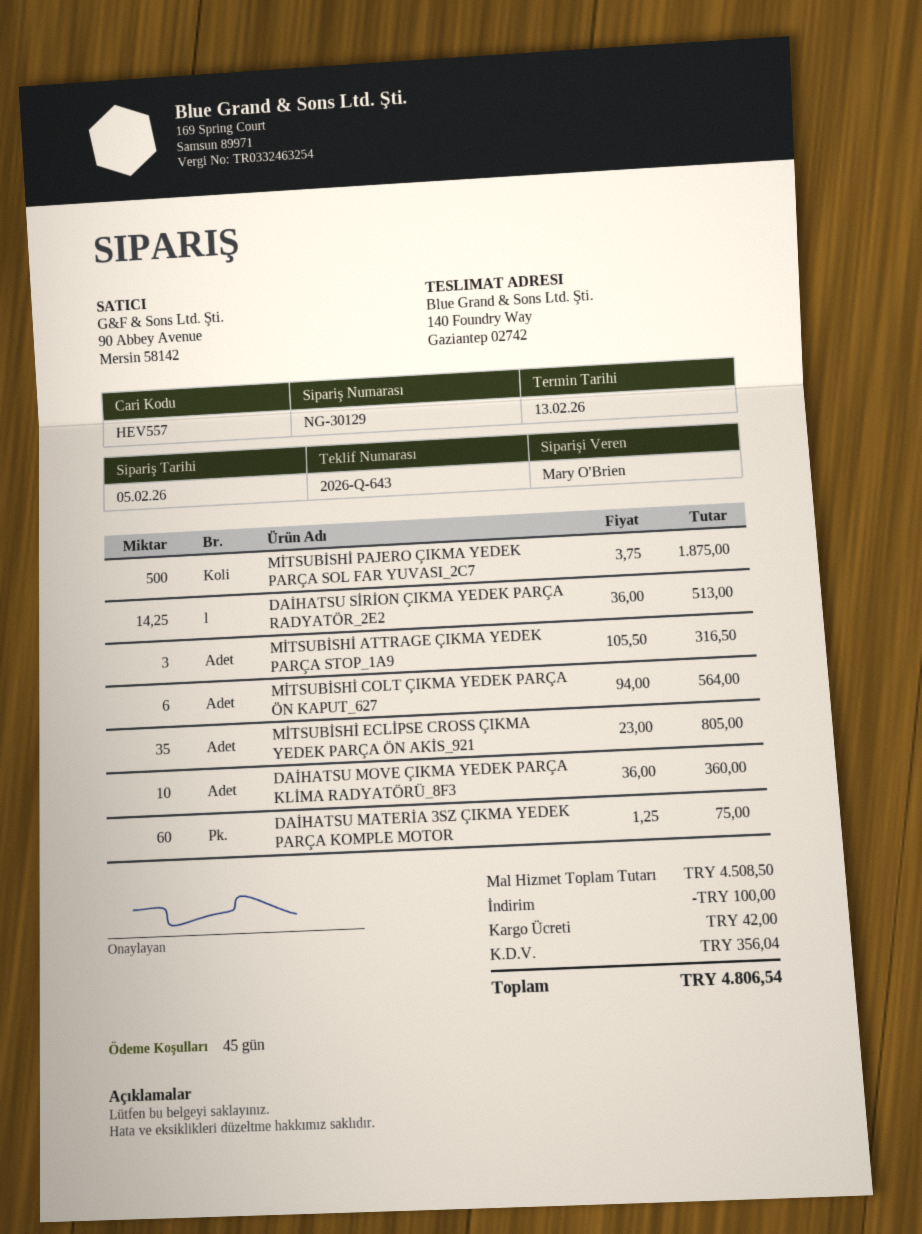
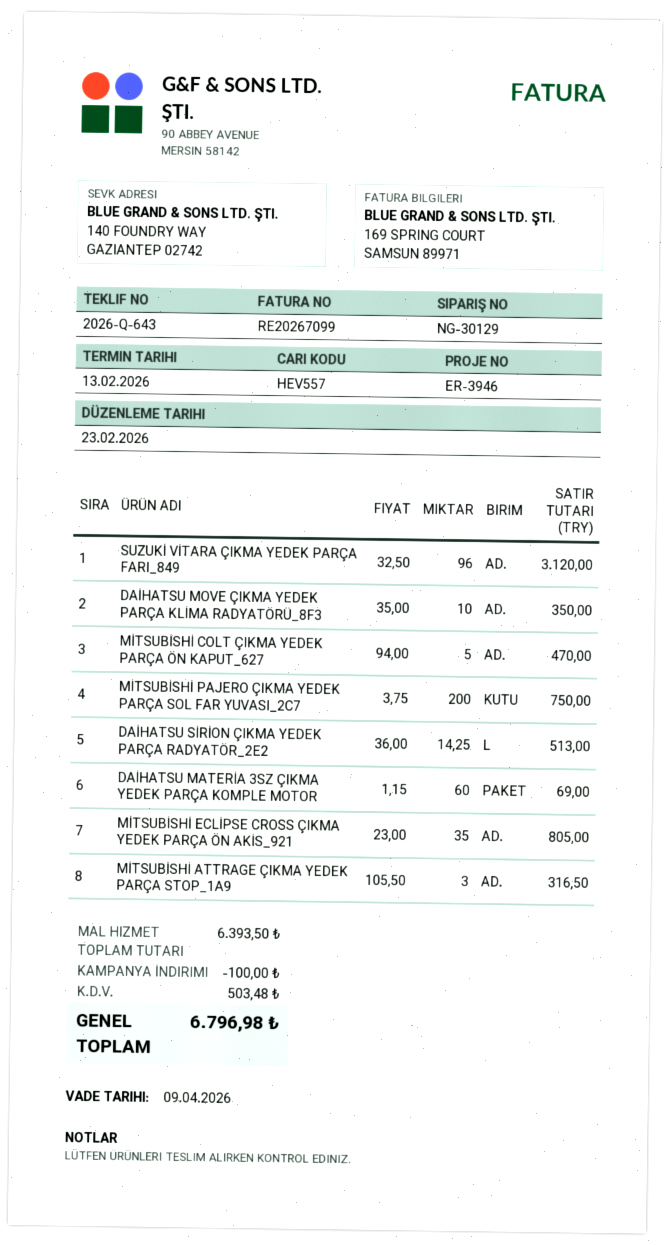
MİTSUBİSHİ PAJERO ÇIKMA YEDEK PARÇA SOL FAR YUVASI_2C7: 500 x 3.75 = 1875.00 -> 200 x 3.75 = 750.00
MİTSUBİSHİ COLT ÇIKMA YEDEK PARÇA ÖN KAPUT_627: 6 x 94.00 = 564.00 -> 5 x 94.00 = 470.00
DAİHATSU MOVE ÇIKMA YEDEK PARÇA KLİMA RADYATÖRÜ_8F3: 10 x 36.00 = 360.00 -> 10 x 35.00 = 350.00
DAİHATSU MATERİA 3SZ ÇIKMA YEDEK PARÇA KOMPLE MOTOR: 60 x 1.25 = 75.00 -> 60 x 1.15 = 69.00
SUZUKİ VİTARA ÇIKMA YEDEK PARÇA FARI_849: none -> 96 x 32.50 = 3120.00
subtotal: 4508.50 -> 6393.50
shipping: 42.00 -> none
tax: 356.04 -> 503.48
total: 4806.54 -> 6796.98

